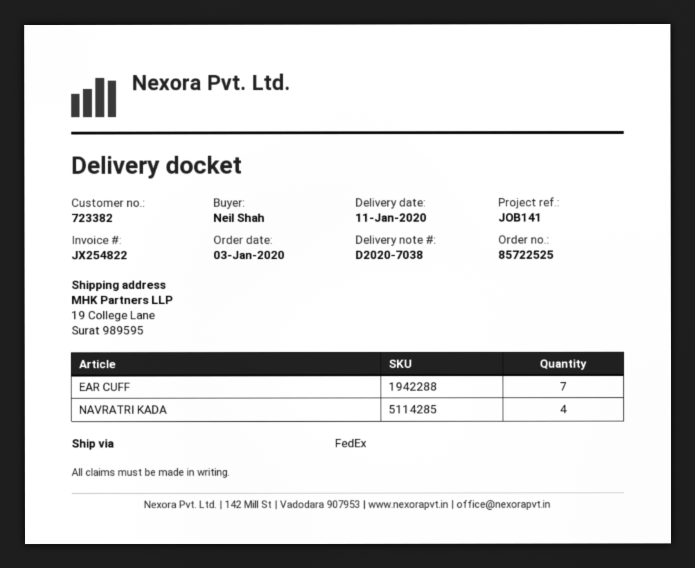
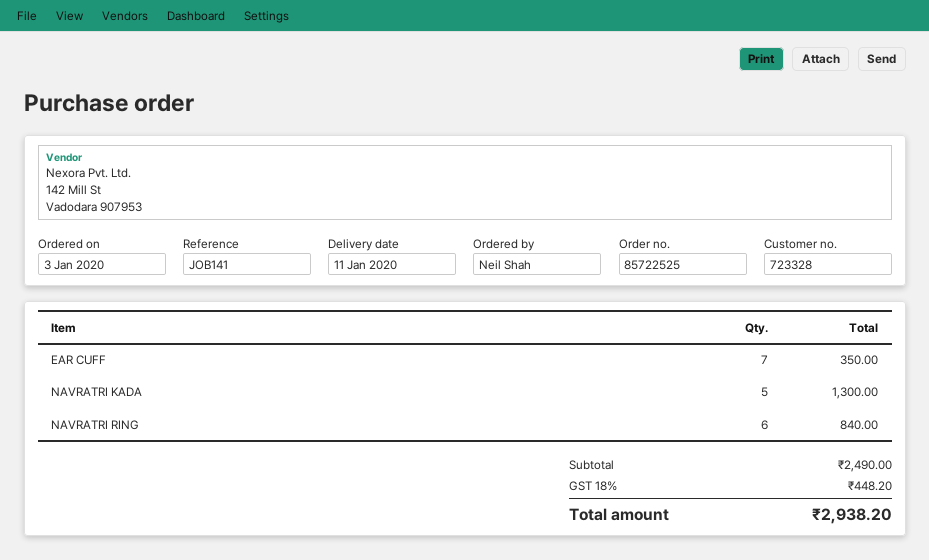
customer number: 723382 -> 723328
NAVRATRI KADA: 4 -> 5
NAVRATRI RING: none -> 6

